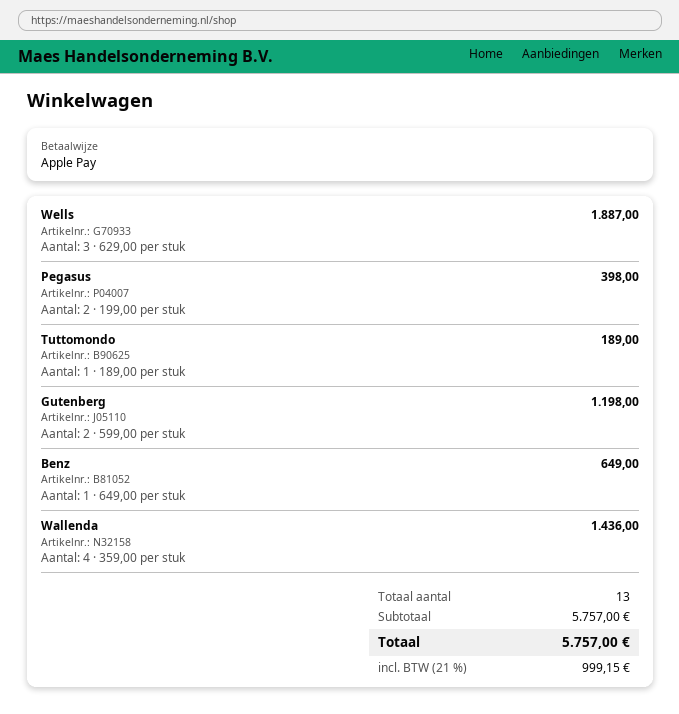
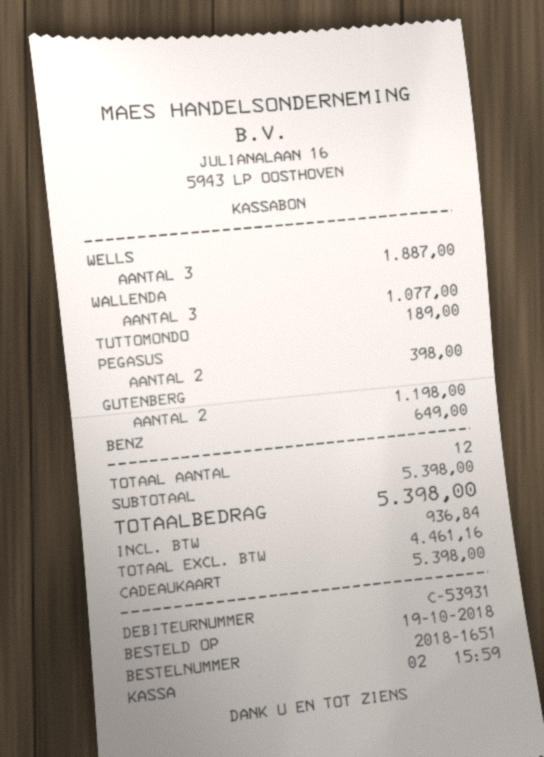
payment method: Apple Pay -> gift card
Wallenda: 4 for 1436.00 -> 3 for 1077.00
total quantity: 13 -> 12
subtotal: 5757.00 -> 5398.00
tax: 999.15 -> 936.84
total: 5757.00 -> 5398.00

